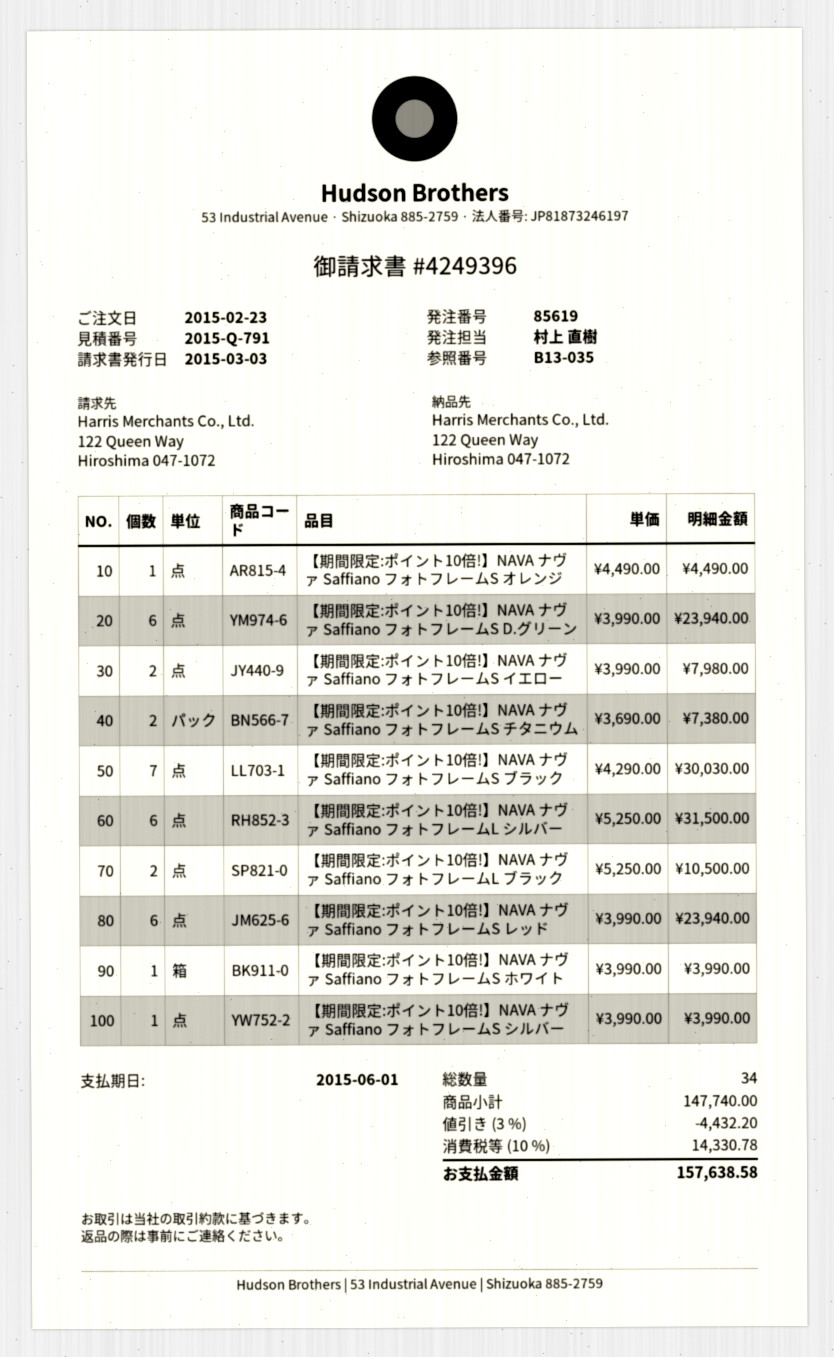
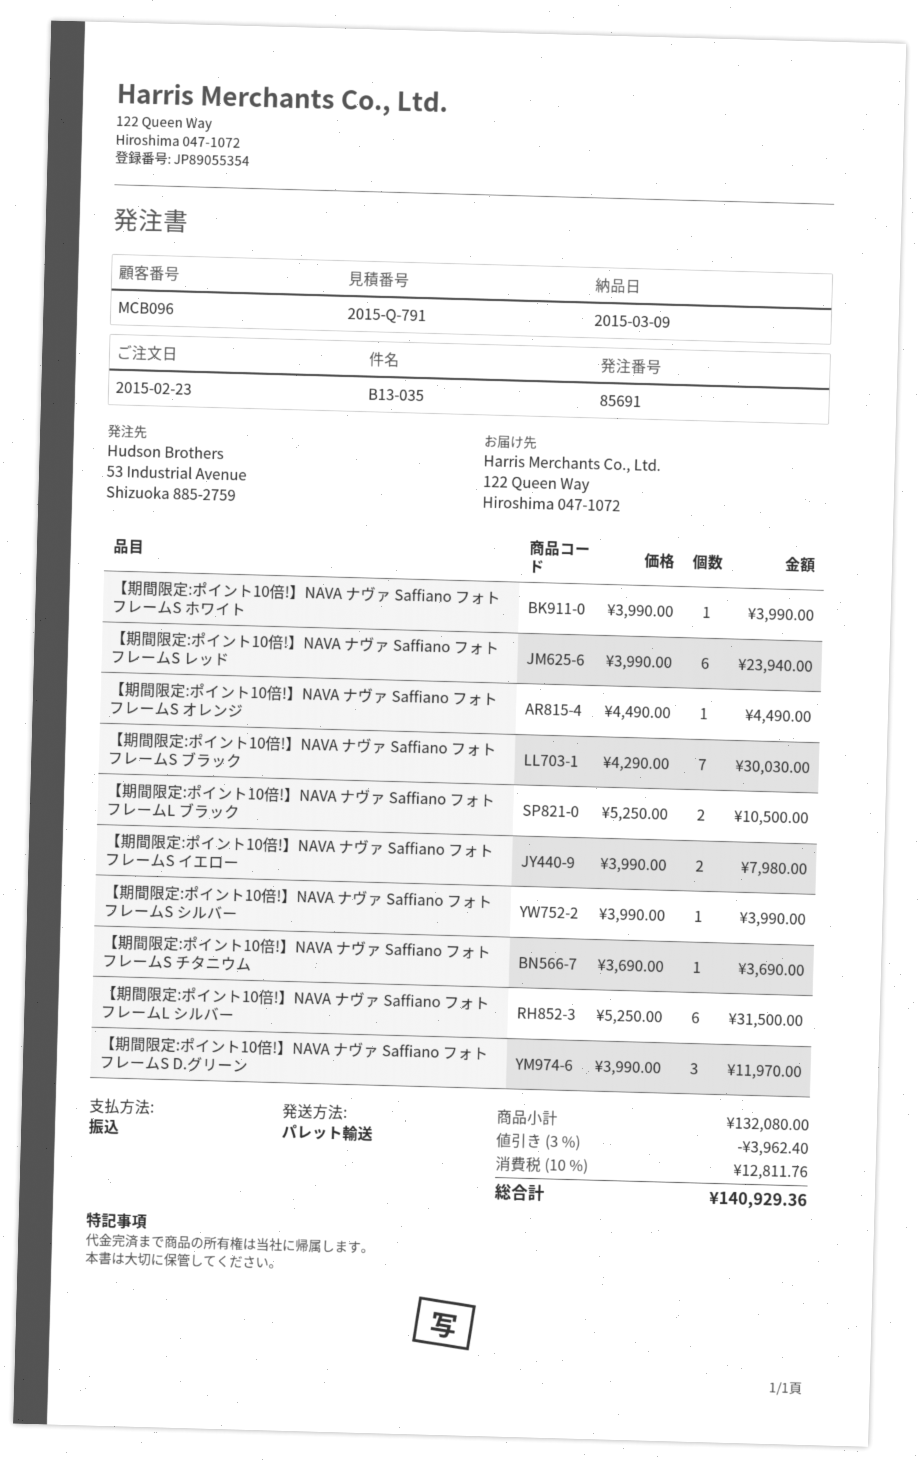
order number: 85619 -> 85691
【期間限定:ポイント10倍!】NAVA ナヴァ Saffiano フォトフレームS D.グリーン: 6 x 3990.00 = 23940.00 -> 3 x 3990.00 = 11970.00
【期間限定:ポイント10倍!】NAVA ナヴァ Saffiano フォトフレームS チタニウム: 2 x 3690.00 = 7380.00 -> 1 x 3690.00 = 3690.00
subtotal: 147740.00 -> 132080.00
discount: 3% = 4432.20 -> 3% = 3962.40
tax: 10% = 14330.78 -> 10% = 12811.76
total: 157638.58 -> 140929.36

